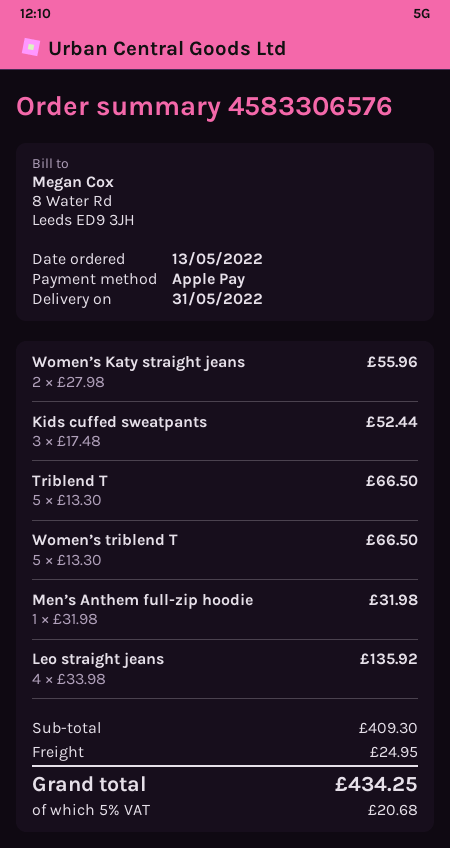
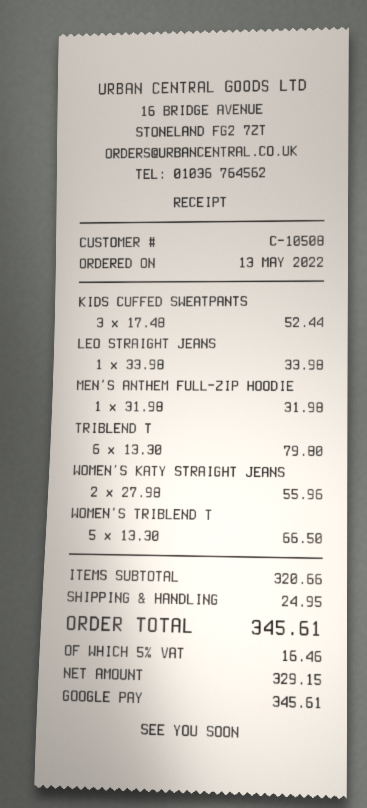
payment method: Apple Pay -> Google Pay
Triblend T: 5 x 13.30 = 66.50 -> 6 x 13.30 = 79.80
Leo straight jeans: 4 x 33.98 = 135.92 -> 1 x 33.98 = 33.98
subtotal: 409.30 -> 320.66
tax: 5% = 20.68 -> 5% = 16.46
total: 434.25 -> 345.61

